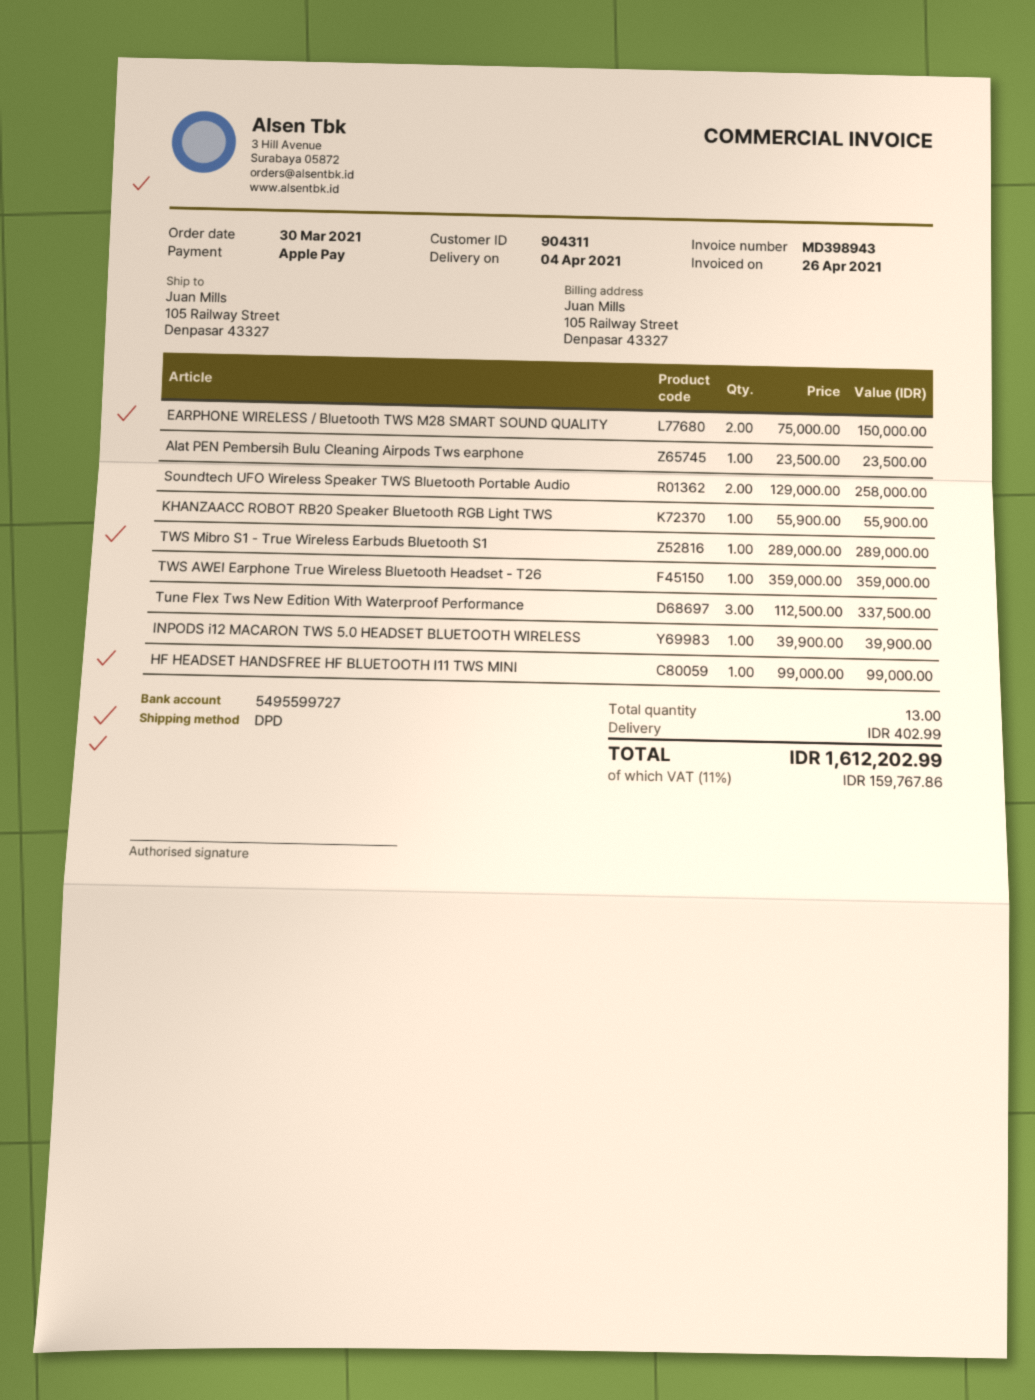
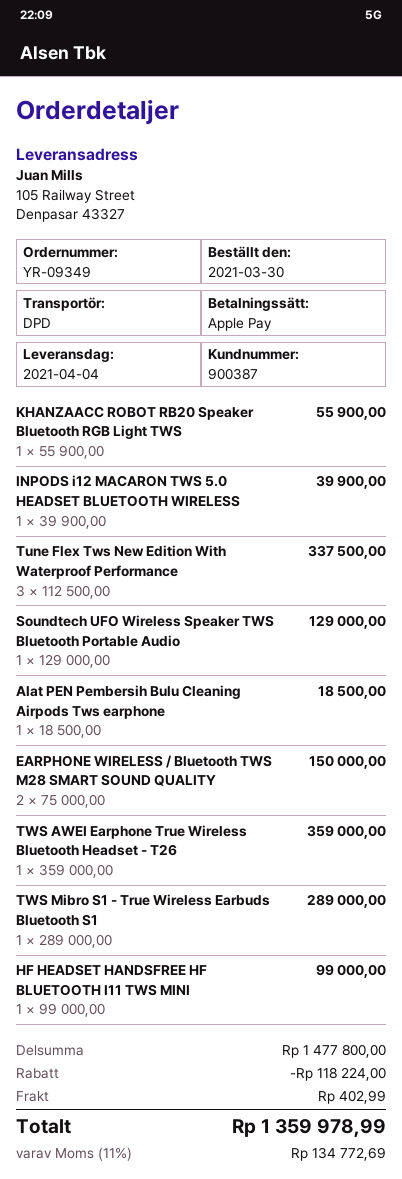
customer number: 904311 -> 900387
Alat PEN Pembersih Bulu Cleaning Airpods Tws earphone: 1 x 23500.00 = 23500.00 -> 1 x 18500.00 = 18500.00
Soundtech UFO Wireless Speaker TWS Bluetooth Portable Audio: 2 x 129000.00 = 258000.00 -> 1 x 129000.00 = 129000.00
discount: none -> 118224.00
tax: 11% = 159767.86 -> 11% = 134772.69
total: 1612202.99 -> 1359978.99

